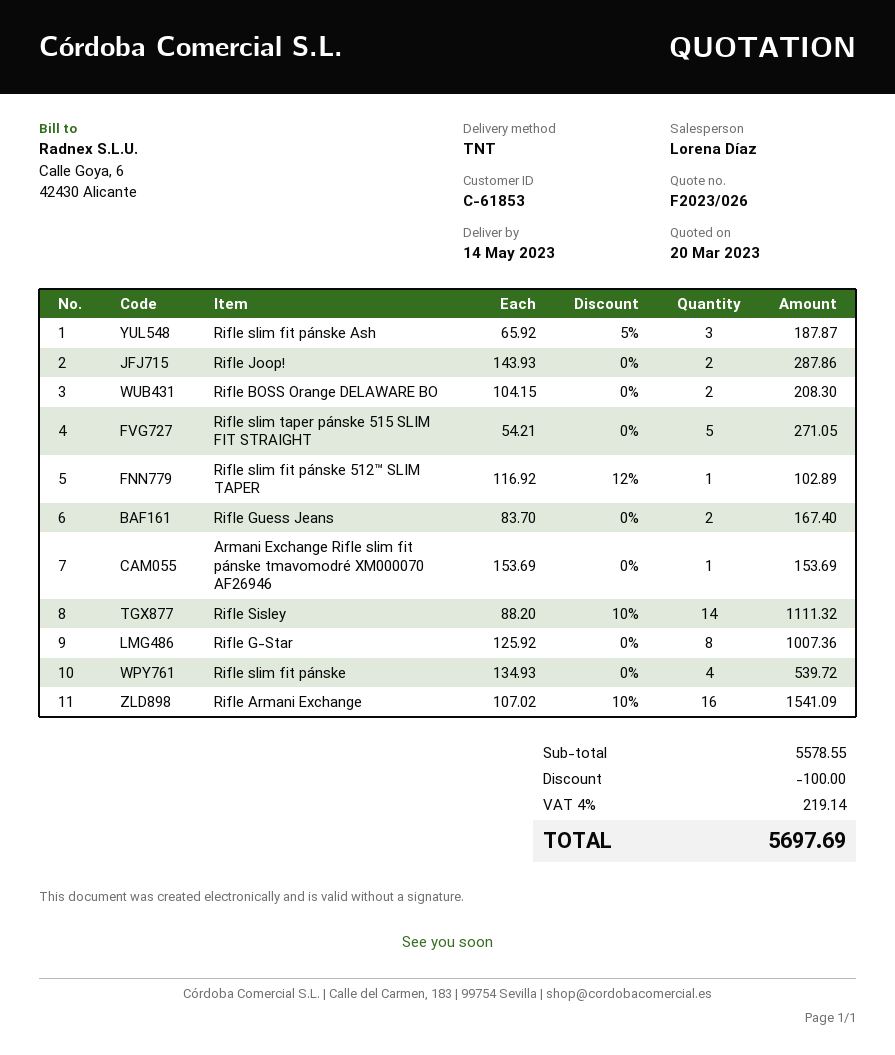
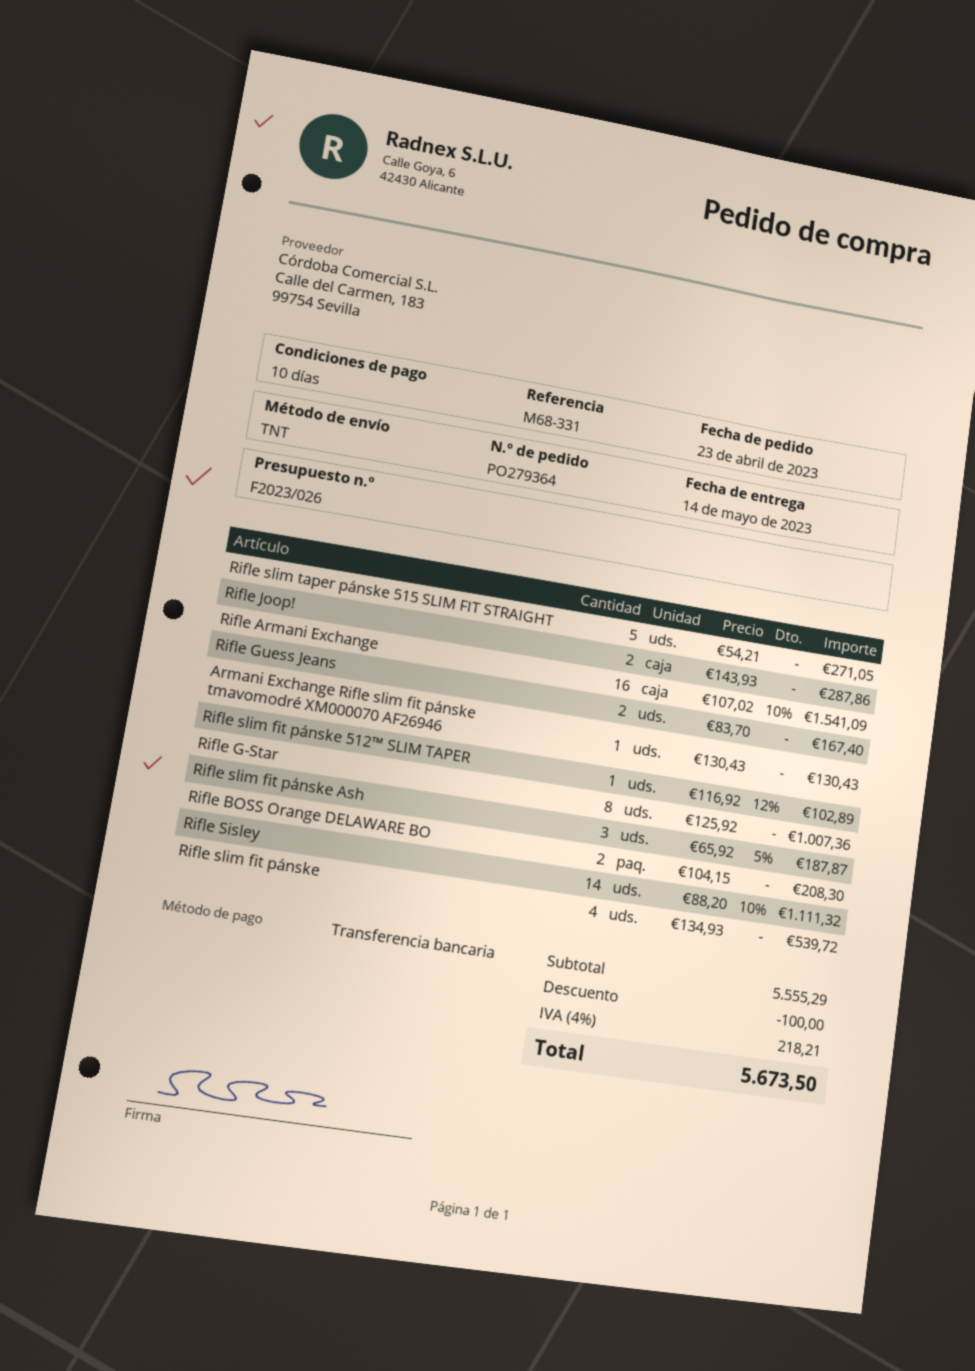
Armani Exchange Rifle slim fit pánske tmavomodré XM000070 AF26946: 1 x 153.69 = 153.69 -> 1 x 130.43 = 130.43
subtotal: 5578.55 -> 5555.29
tax: 4% = 219.14 -> 4% = 218.21
total: 5697.69 -> 5673.50

